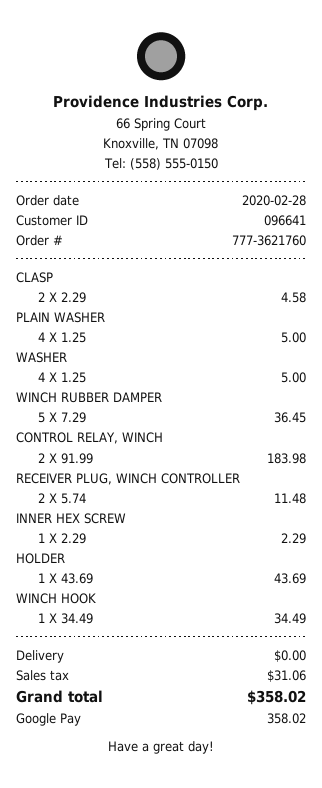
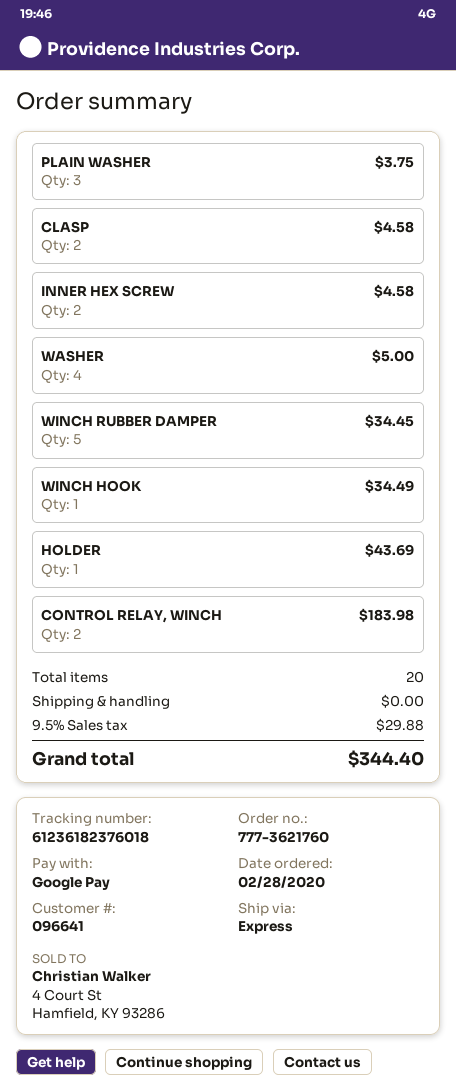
PLAIN WASHER: 4 for 5.00 -> 3 for 3.75
WINCH RUBBER DAMPER: 5 for 36.45 -> 5 for 34.45
RECEIVER PLUG, WINCH CONTROLLER: 2 for 11.48 -> none
INNER HEX SCREW: 1 for 2.29 -> 2 for 4.58
tax: 31.06 -> 29.88
total: 358.02 -> 344.40

